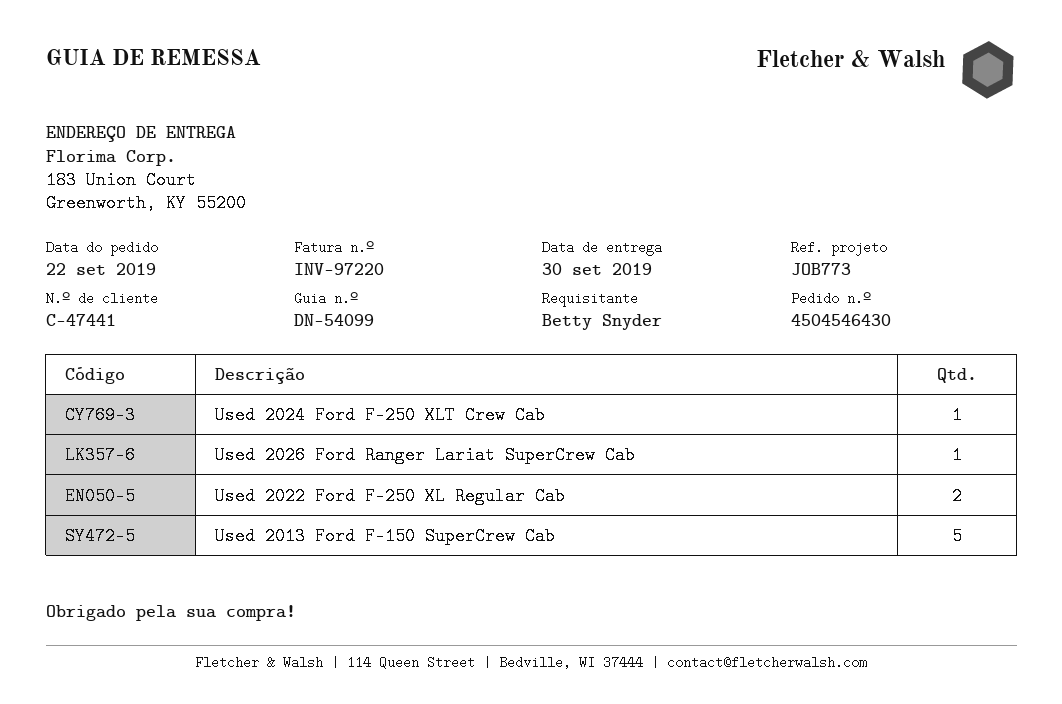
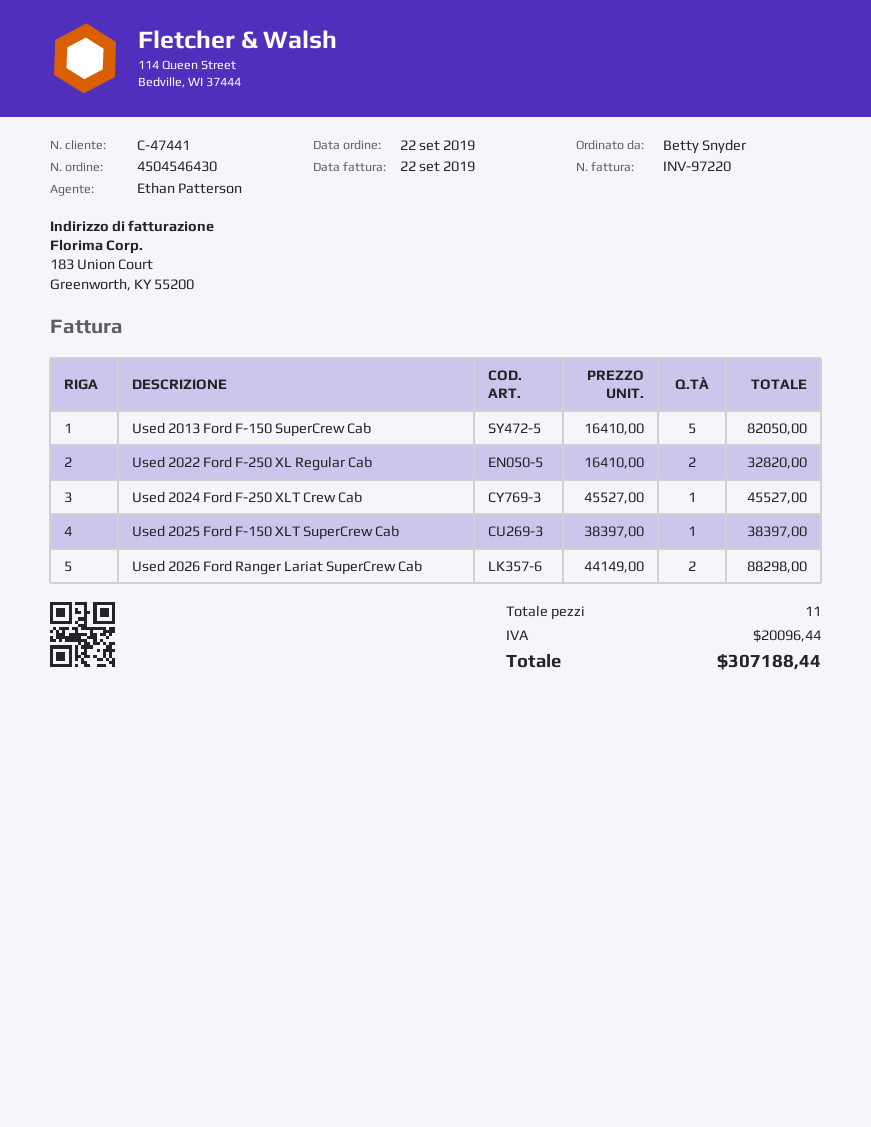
Used 2026 Ford Ranger Lariat SuperCrew Cab: 1 -> 2
Used 2025 Ford F-150 XLT SuperCrew Cab: none -> 1

